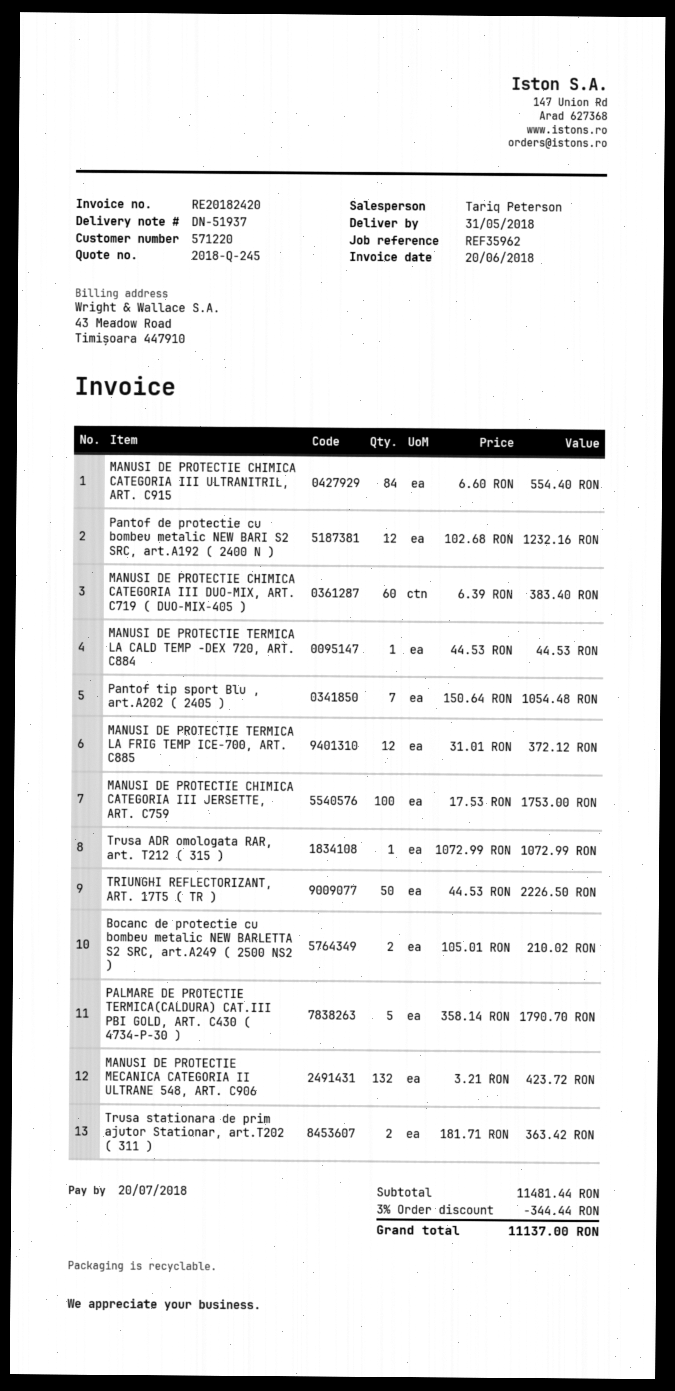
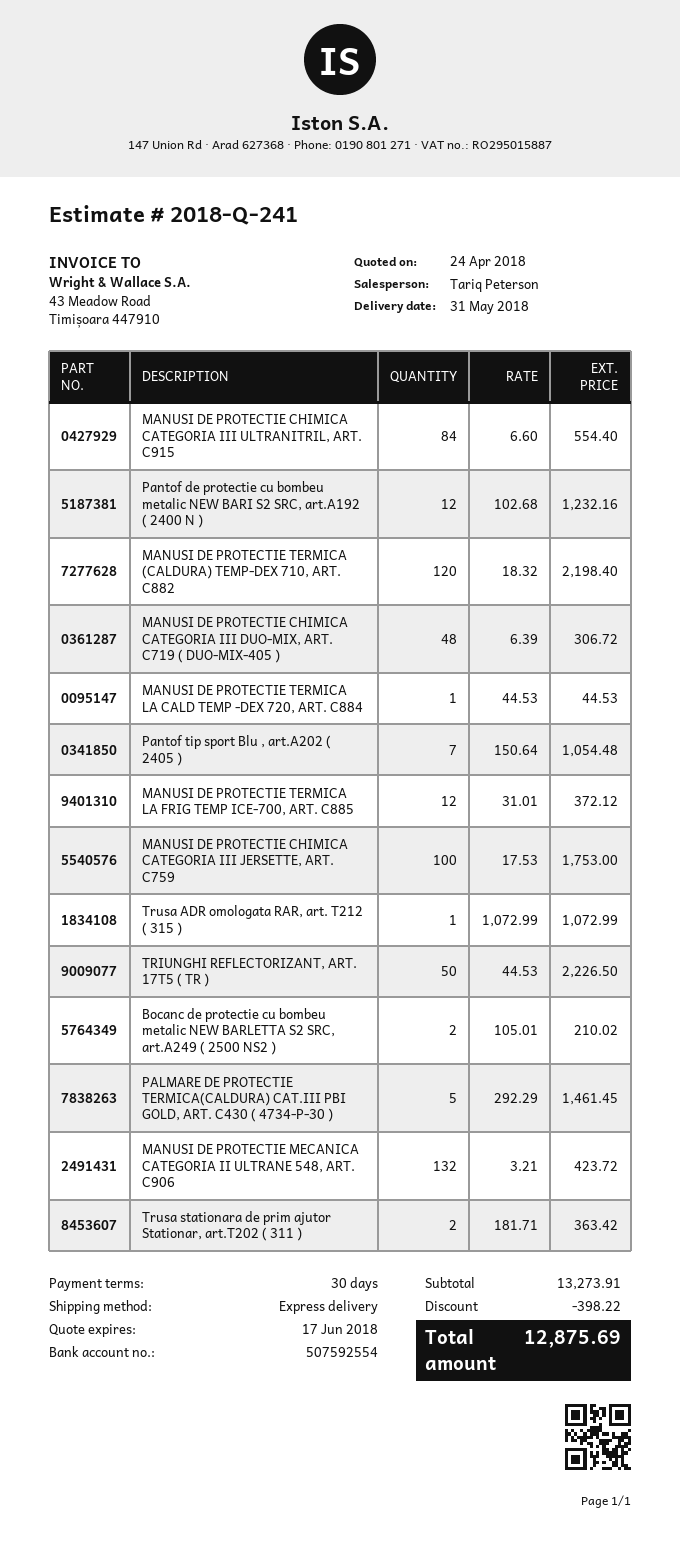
quote number: 2018-Q-245 -> 2018-Q-241
MANUSI DE PROTECTIE CHIMICA CATEGORIA III DUO-MIX, ART. C719 ( DUO-MIX-405 ): 60 x 6.39 = 383.40 -> 48 x 6.39 = 306.72
PALMARE DE PROTECTIE TERMICA(CALDURA) CAT.III PBI GOLD, ART. C430 ( 4734-P-30 ): 5 x 358.14 = 1790.70 -> 5 x 292.29 = 1461.45
MANUSI DE PROTECTIE TERMICA (CALDURA) TEMP-DEX 710, ART. C882: none -> 120 x 18.32 = 2198.40
subtotal: 11481.44 -> 13273.91
discount: 344.44 -> 398.22
total: 11137.00 -> 12875.69

